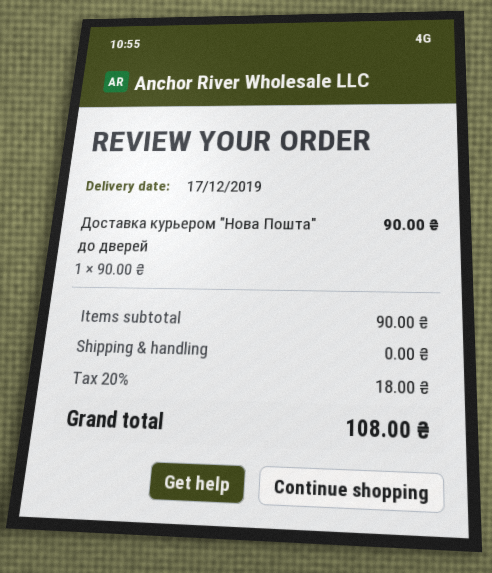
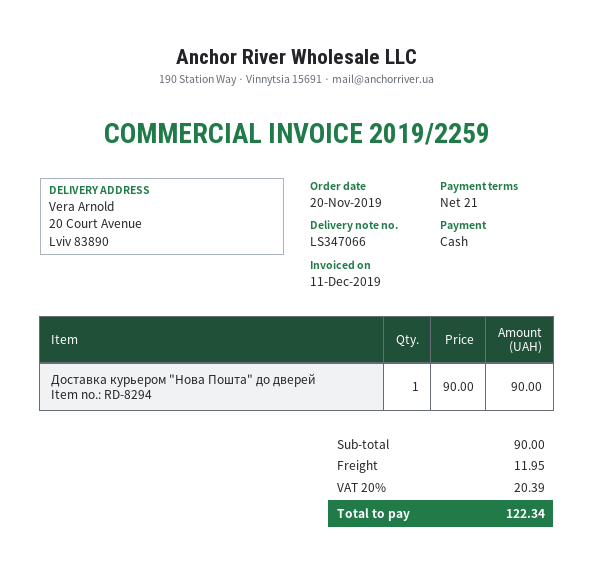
shipping: 0.00 -> 11.95
tax: 20% = 18.00 -> 20% = 20.39
total: 108.00 -> 122.34

